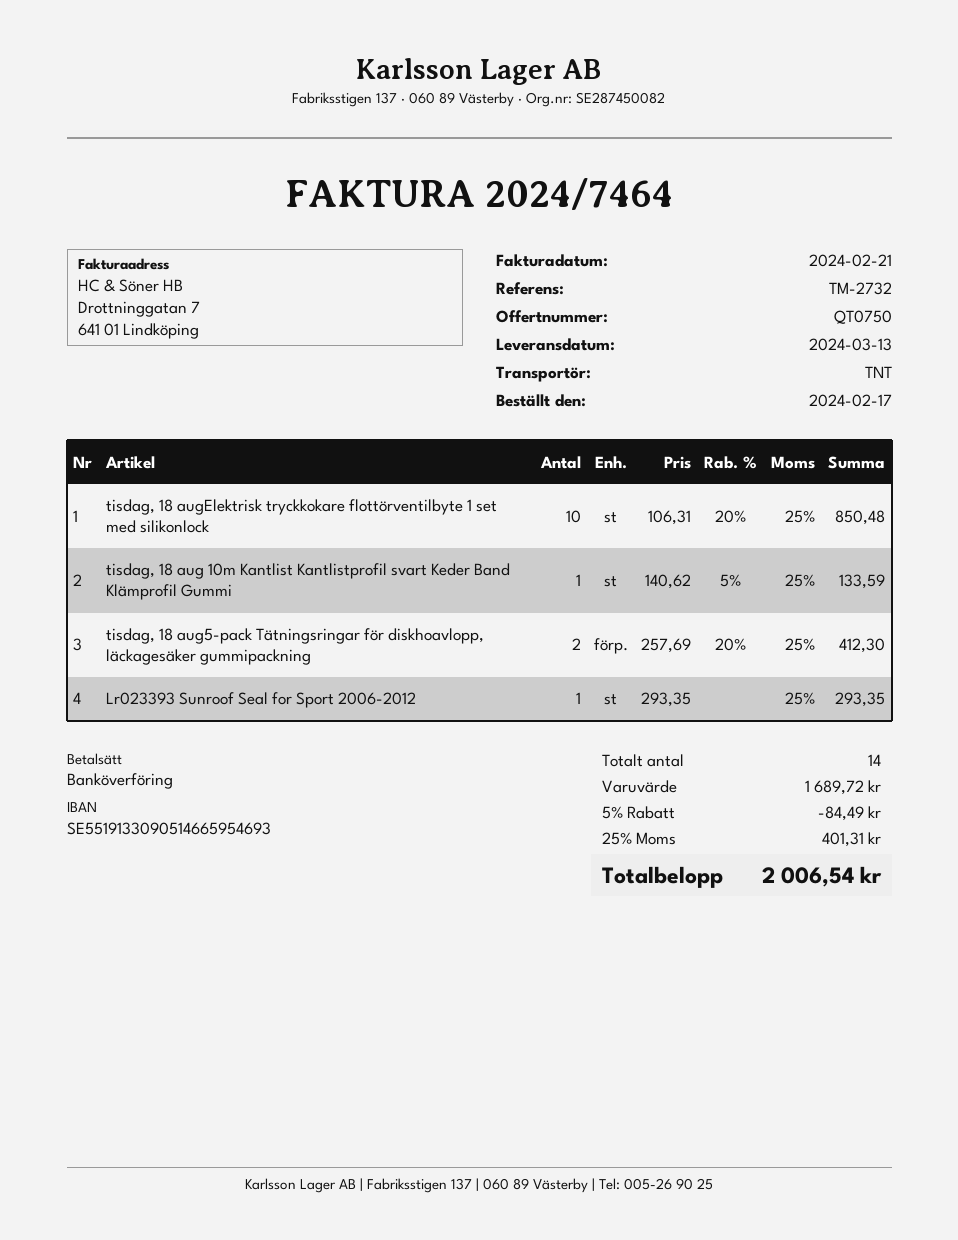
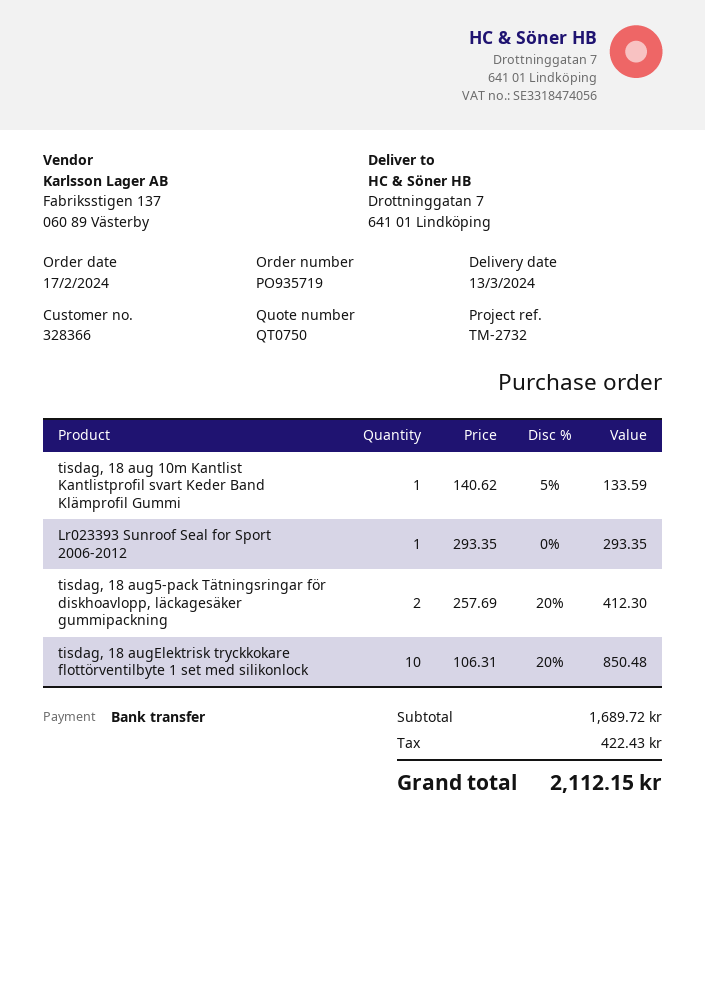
discount: 5% = 84.49 -> none
tax: 401.31 -> 422.43
total: 2006.54 -> 2112.15

